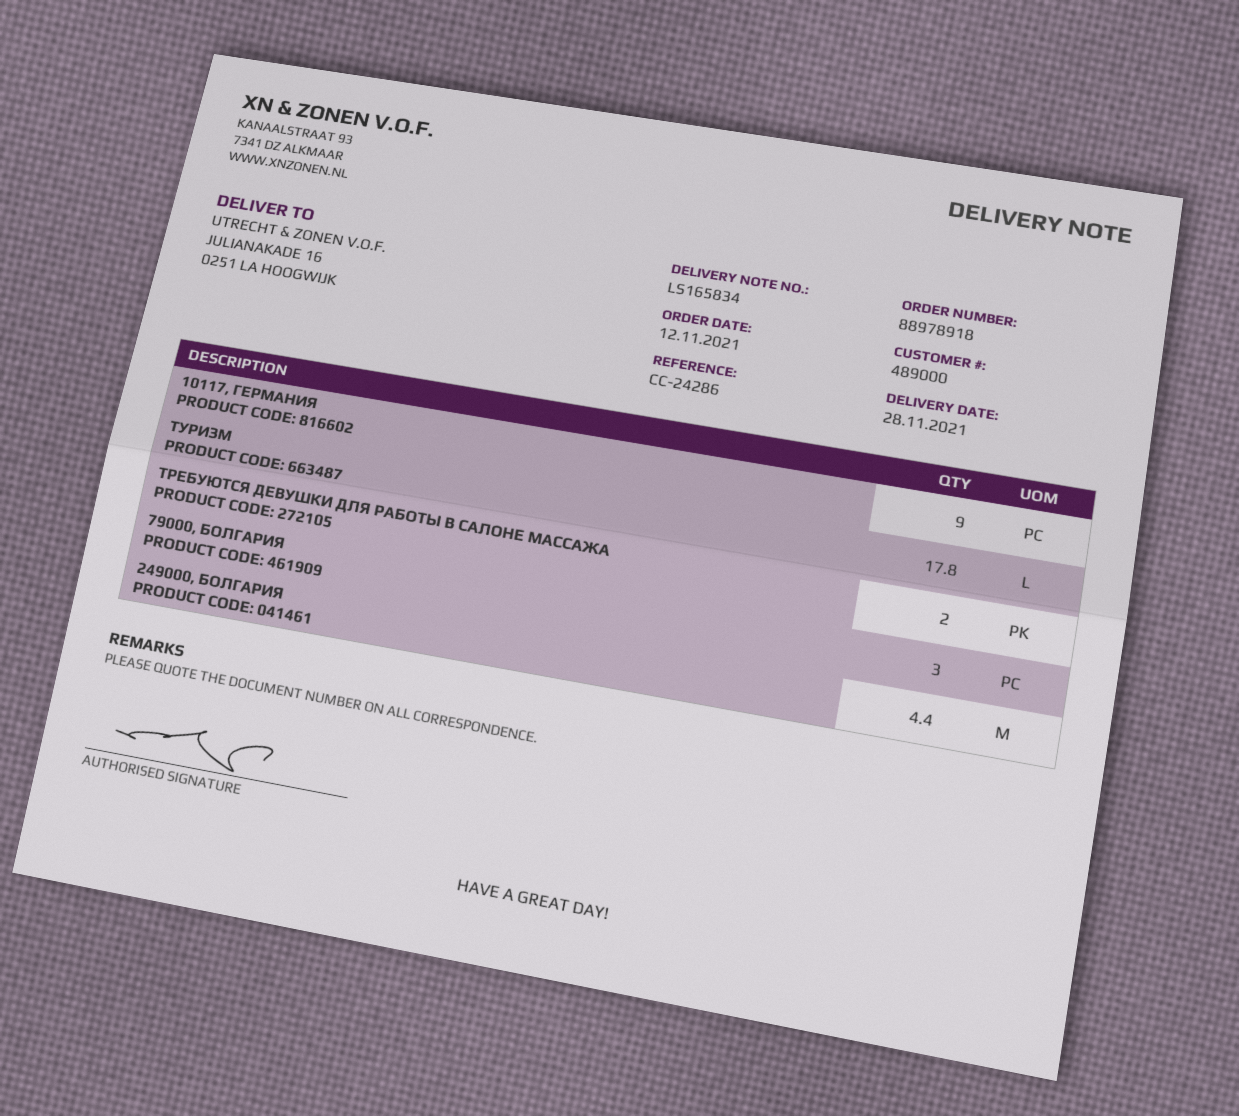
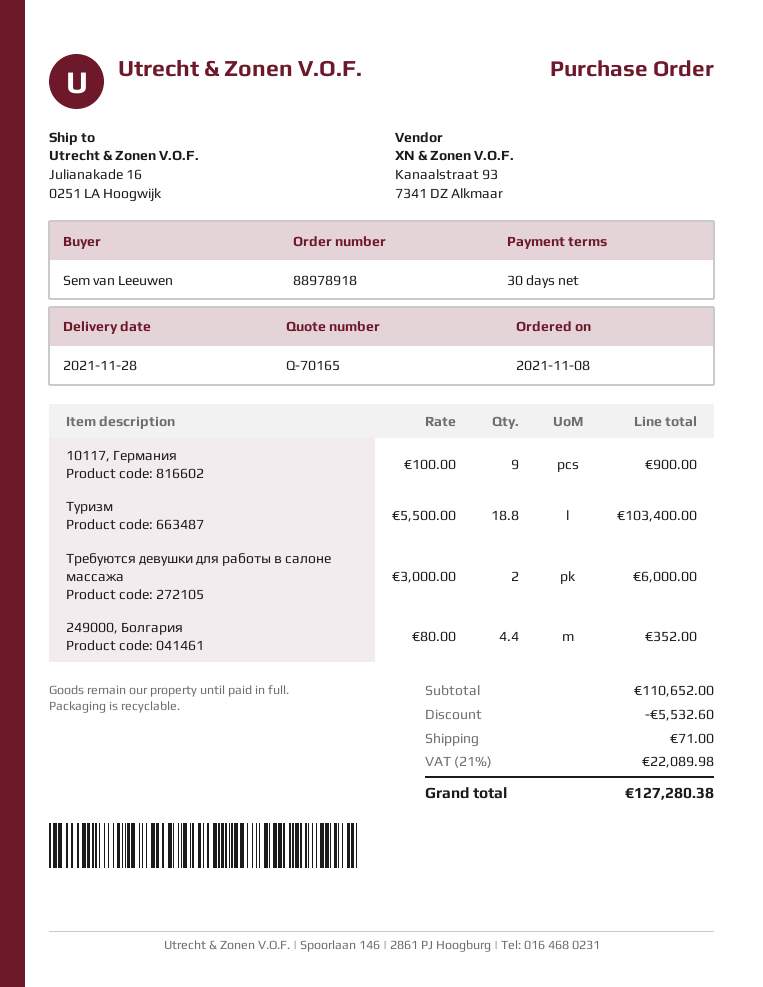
order date: 2021-11-12 -> 2021-11-08
ТУРИЗМ: 17.8 -> 18.8
79000, БОЛГАРИЯ: 3 -> none

